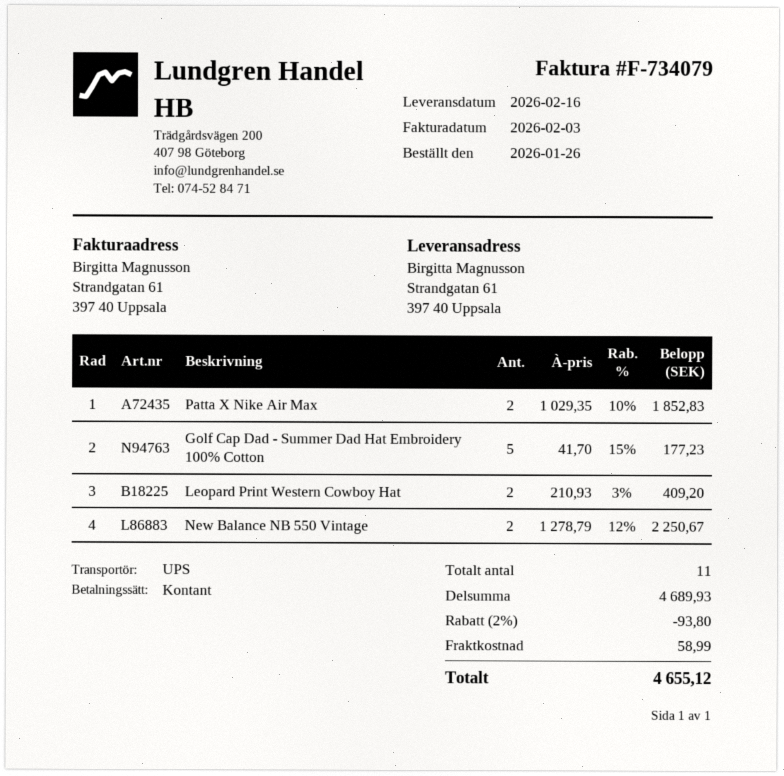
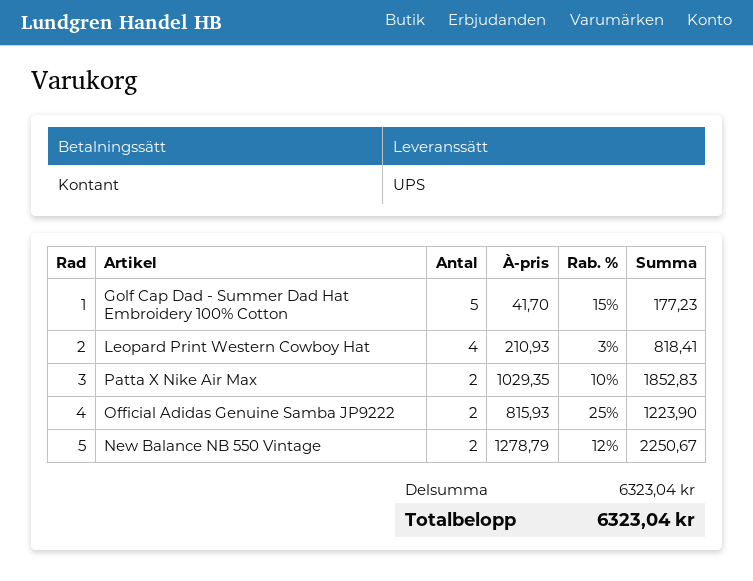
Leopard Print Western Cowboy Hat: 2 x 210.93 - 3% = 409.20 -> 4 x 210.93 - 3% = 818.41
Official Adidas Genuine Samba JP9222: none -> 2 x 815.93 - 25% = 1223.90
subtotal: 4689.93 -> 6323.04
discount: 2% = 93.80 -> none
shipping: 58.99 -> none
total: 4655.12 -> 6323.04

